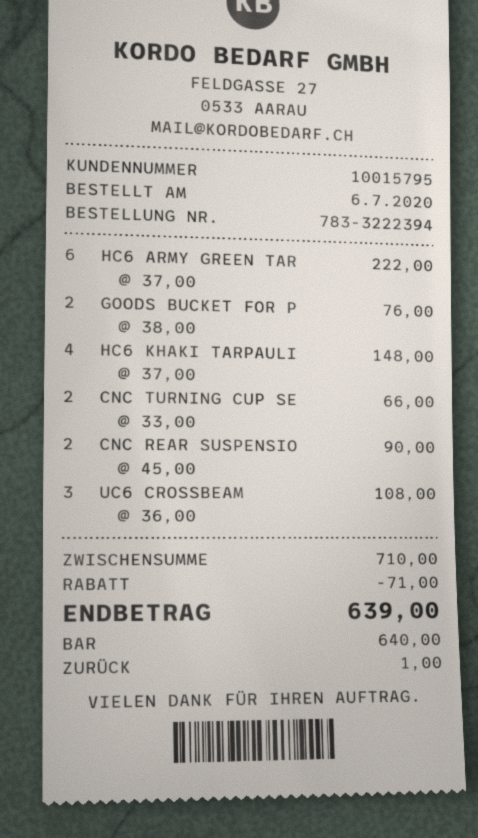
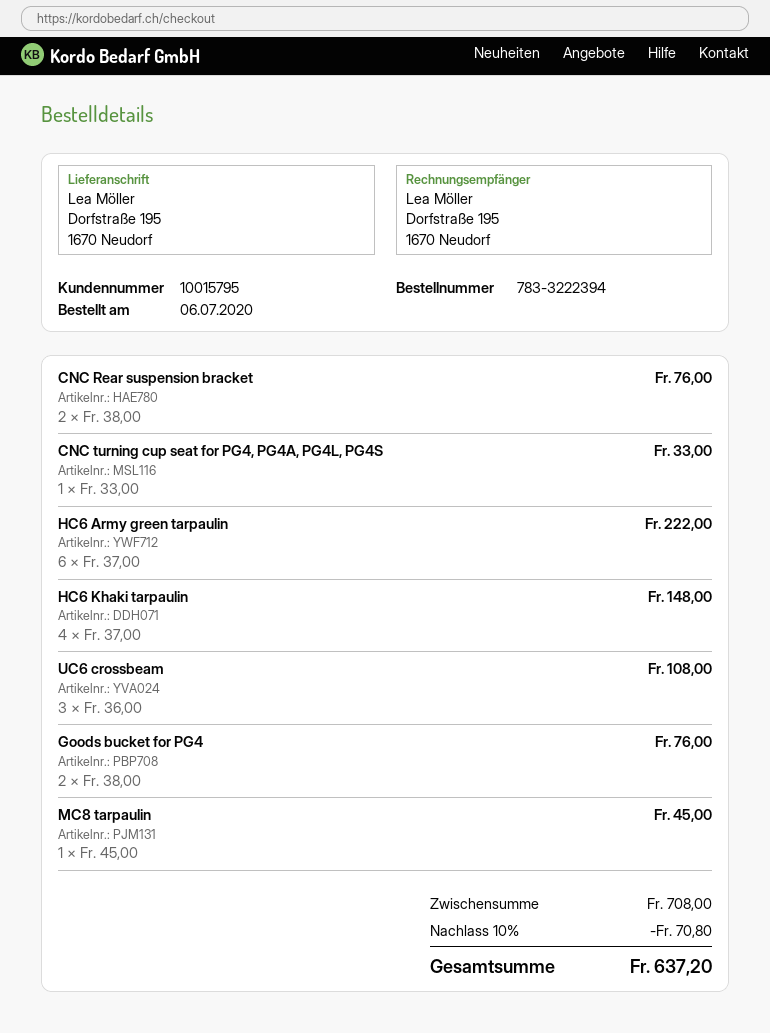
CNC TURNING CUP SE: 2 x 33.00 = 66.00 -> 1 x 33.00 = 33.00
CNC REAR SUSPENSIO: 2 x 45.00 = 90.00 -> 2 x 38.00 = 76.00
MC8 tarpaulin: none -> 1 x 45.00 = 45.00
subtotal: 710.00 -> 708.00
discount: 71.00 -> 70.80
total: 639.00 -> 637.20

